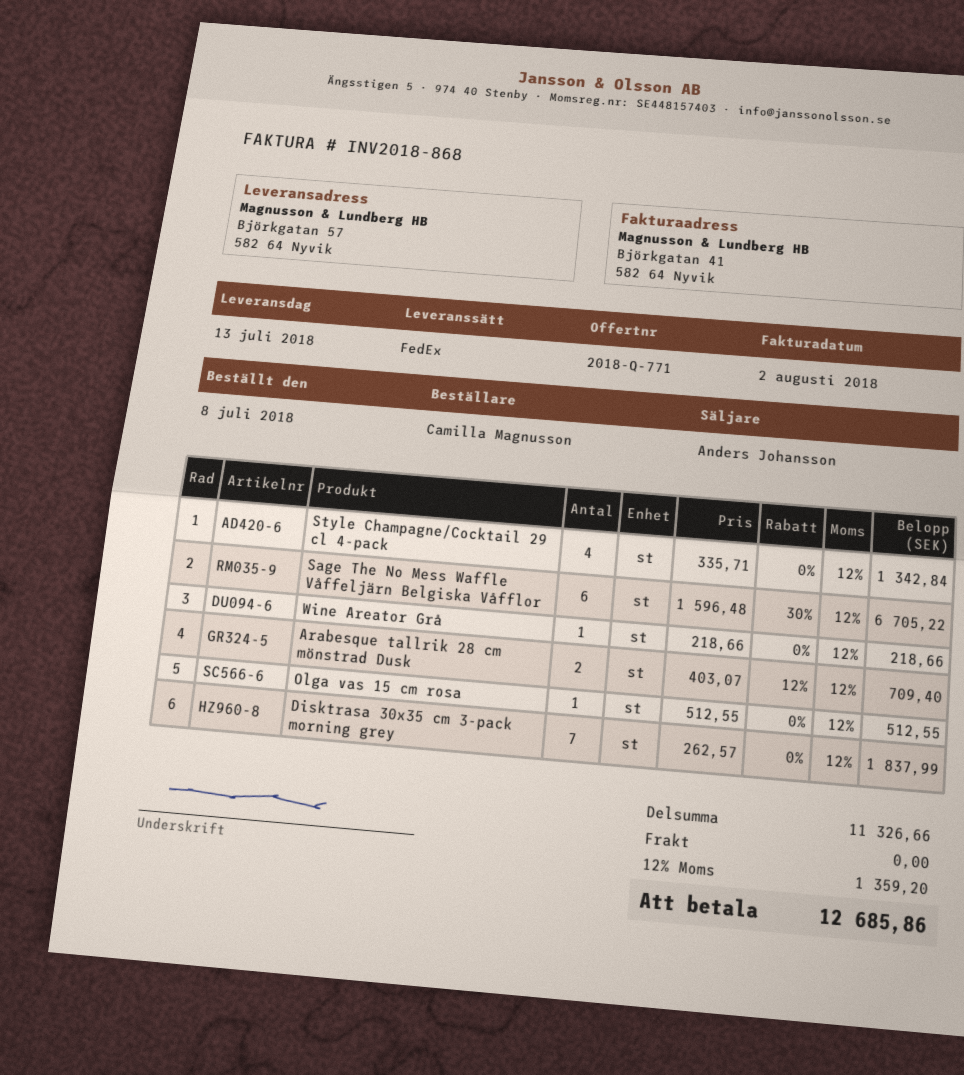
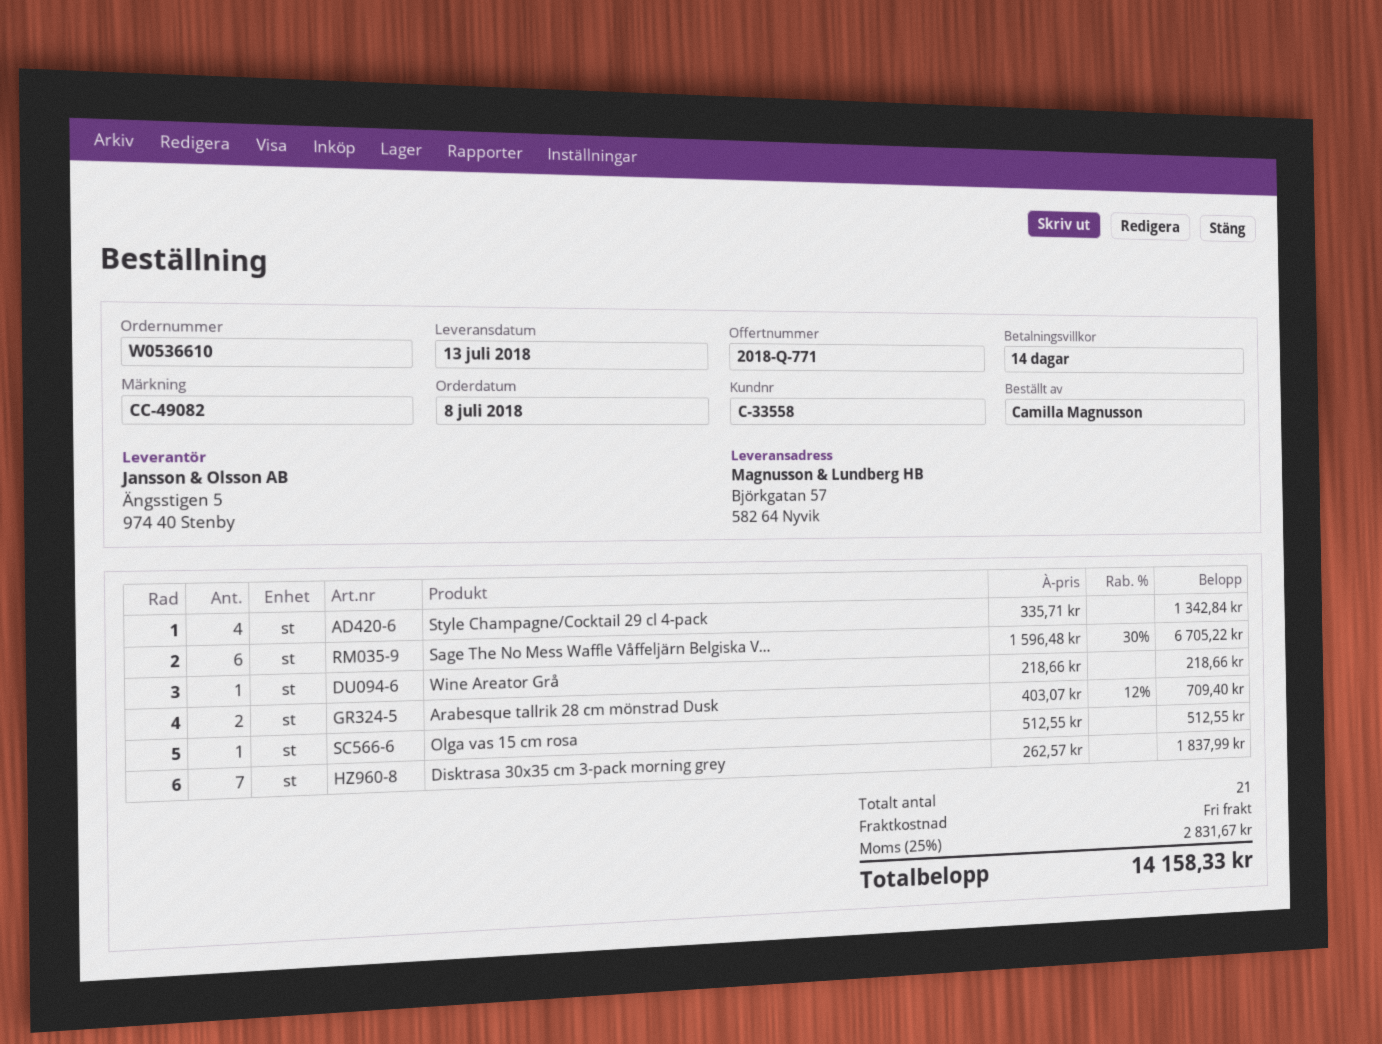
tax: 12% = 1359.20 -> 25% = 2831.67
total: 12685.86 -> 14158.33

